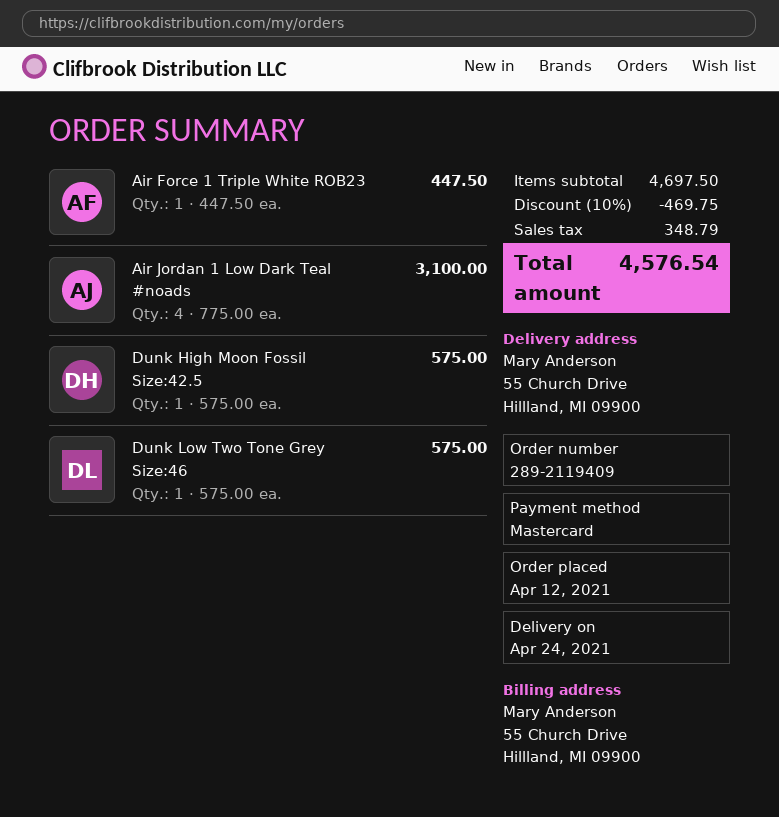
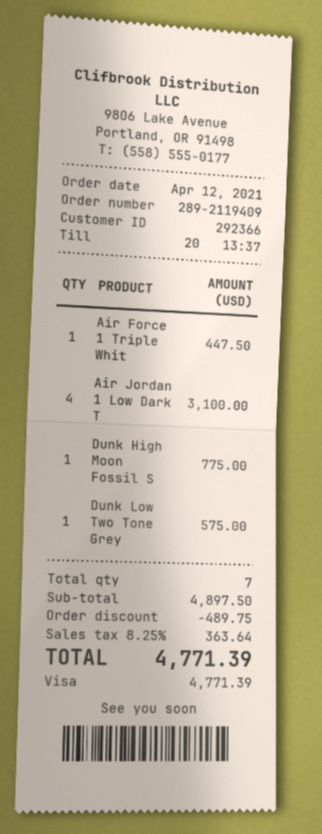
payment method: Mastercard -> Visa
Dunk High Moon Fossil Size:42.5: 1 for 575.00 -> 1 for 775.00
subtotal: 4697.50 -> 4897.50
discount: 469.75 -> 489.75
tax: 348.79 -> 363.64
total: 4576.54 -> 4771.39

